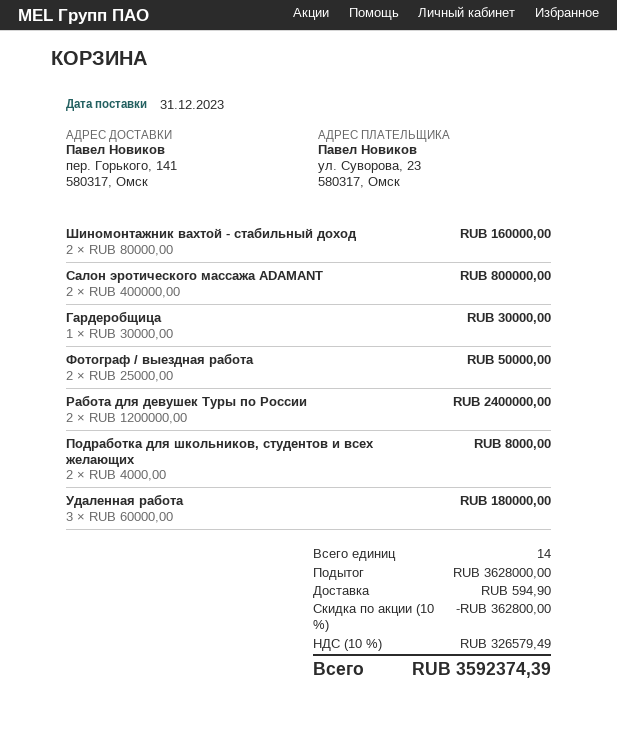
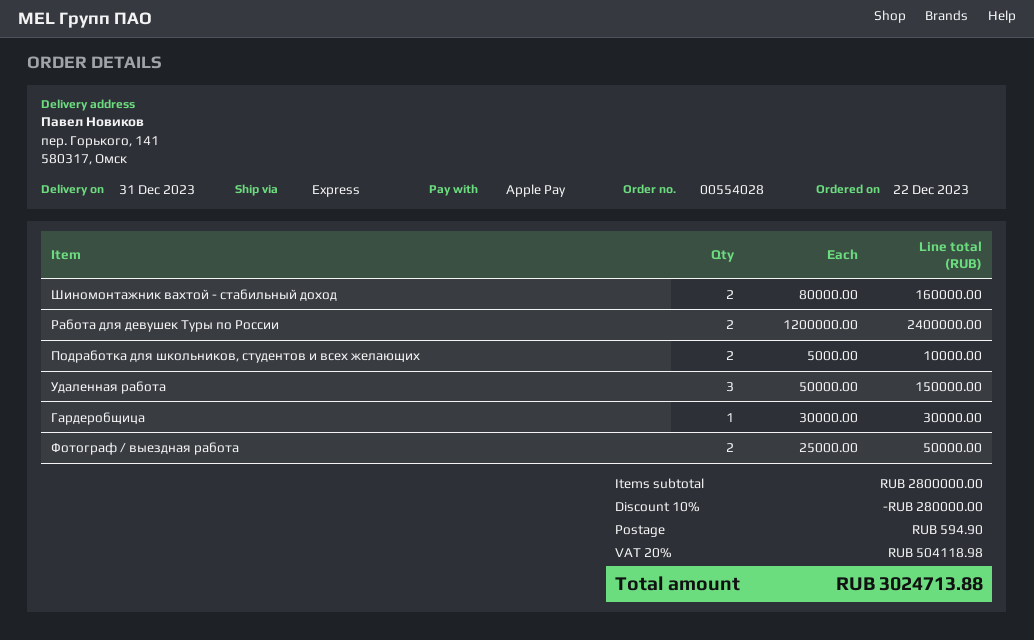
Салон эротического массажа ADAMANT: 2 x 400000.00 = 800000.00 -> none
Подработка для школьников, студентов и всех желающих: 2 x 4000.00 = 8000.00 -> 2 x 5000.00 = 10000.00
Удаленная работа: 3 x 60000.00 = 180000.00 -> 3 x 50000.00 = 150000.00
subtotal: 3628000.00 -> 2800000.00
discount: 10% = 362800.00 -> 10% = 280000.00
tax: 10% = 326579.49 -> 20% = 504118.98
total: 3592374.39 -> 3024713.88

